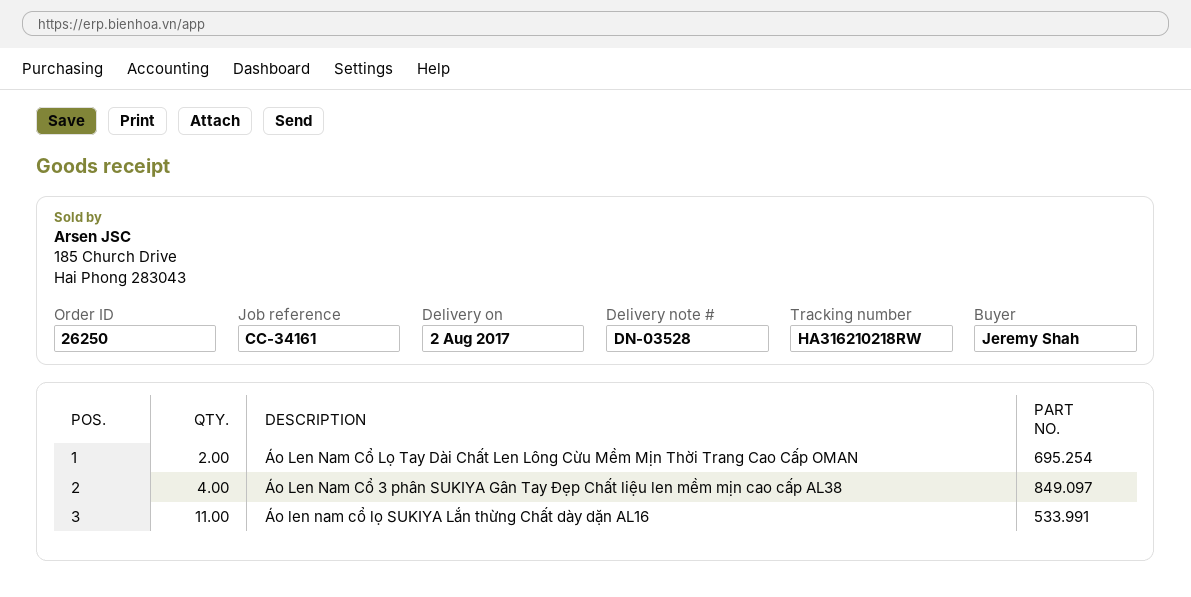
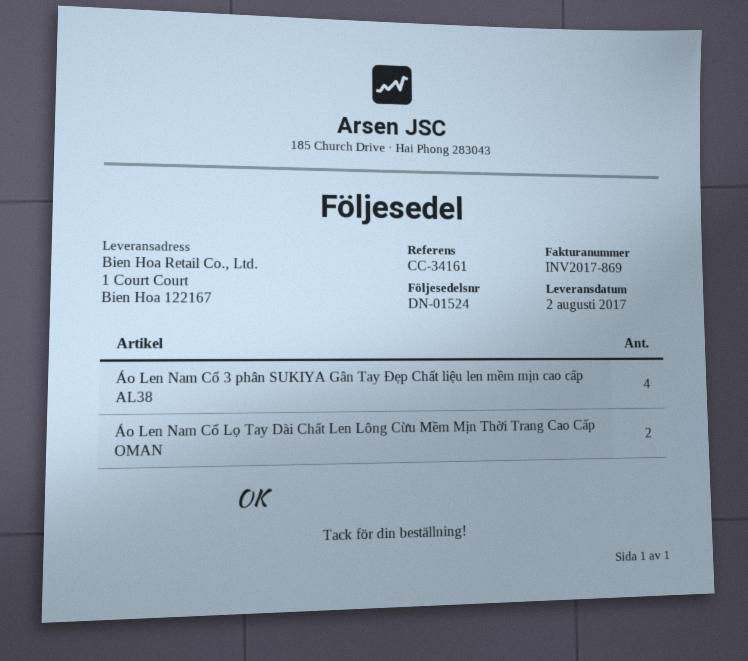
delivery note number: DN-03528 -> DN-01524
Áo len nam cổ lọ SUKIYA Lắn thừng Chất dày dặn AL16: 11 -> none

